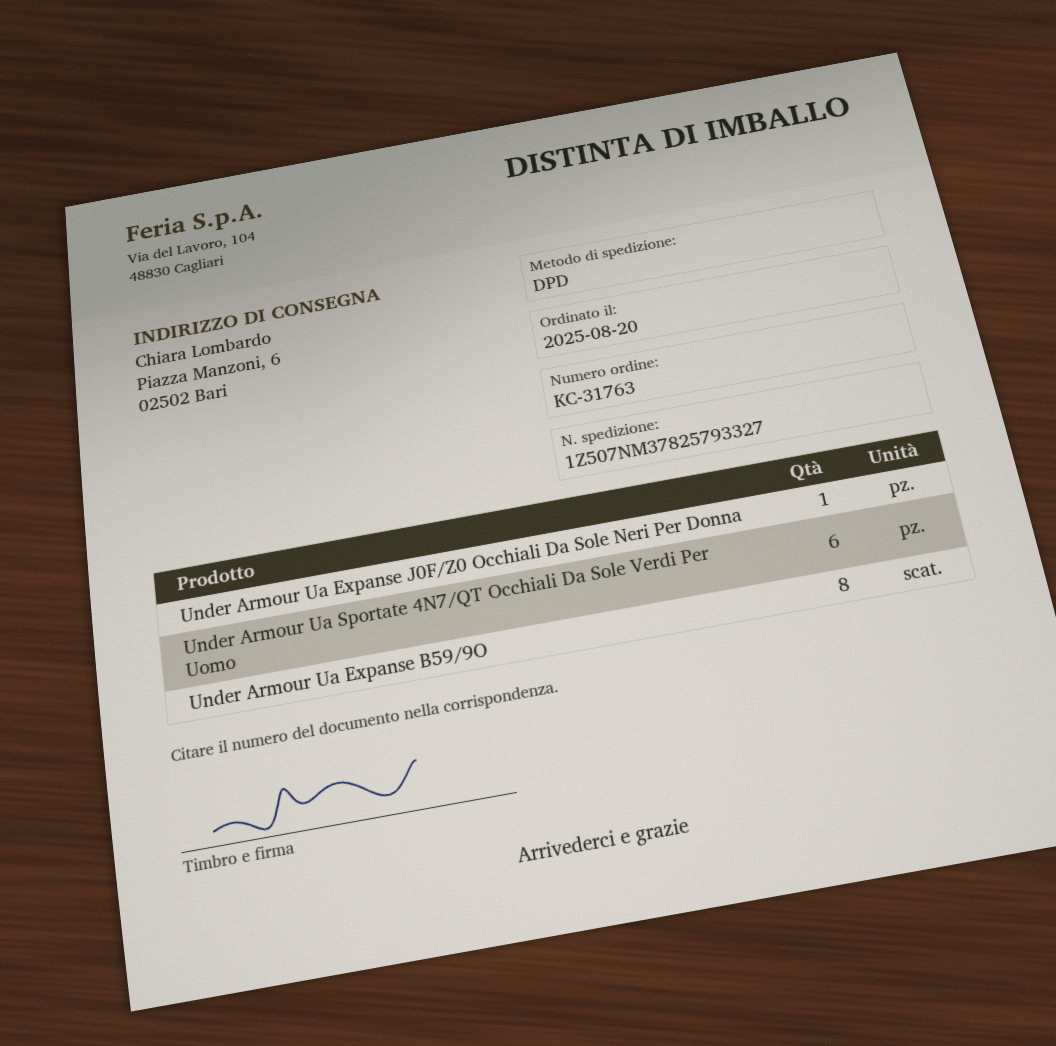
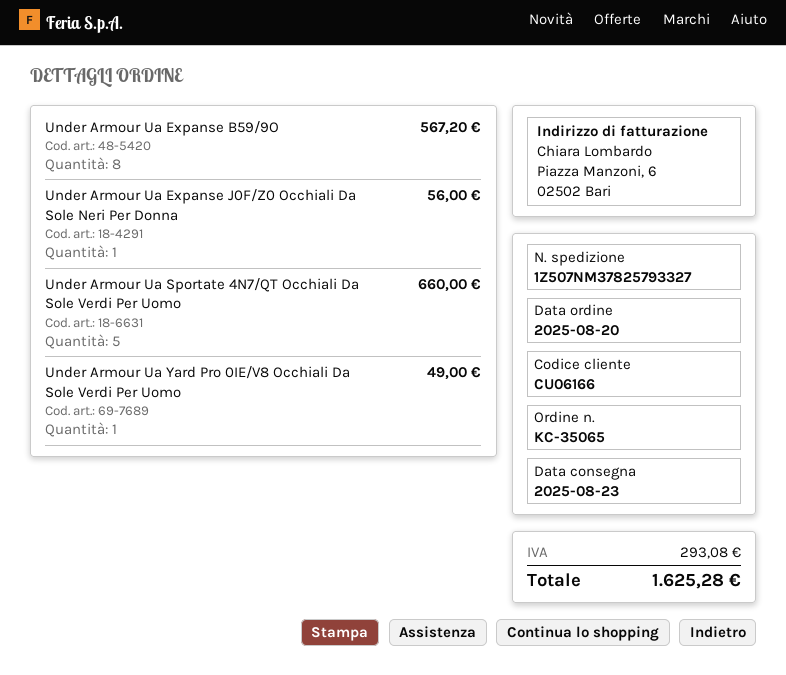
order number: KC-31763 -> KC-35065
Under Armour Ua Sportate 4N7/QT Occhiali Da Sole Verdi Per Uomo: 6 -> 5
Under Armour Ua Yard Pro 0IE/V8 Occhiali Da Sole Verdi Per Uomo: none -> 1

